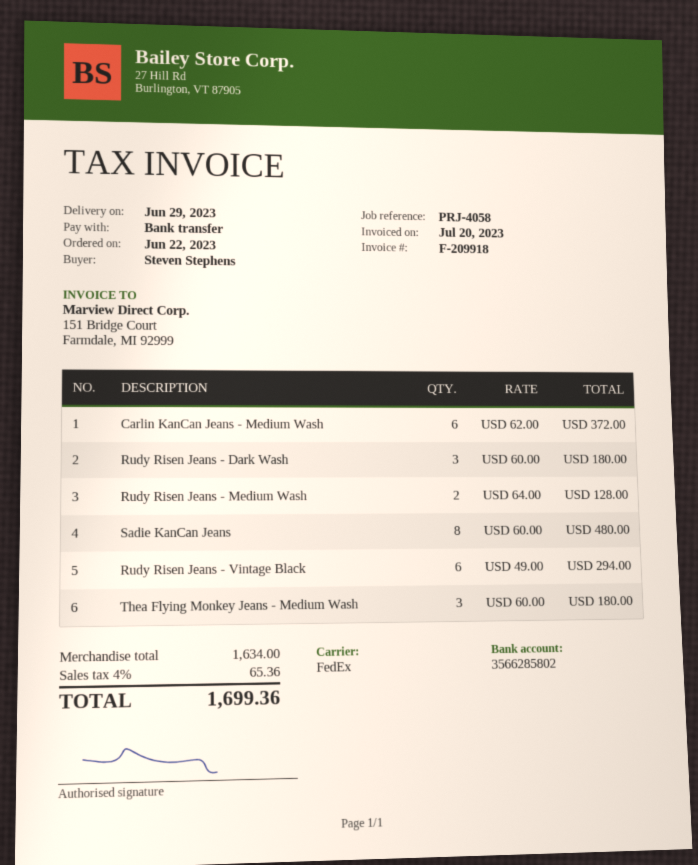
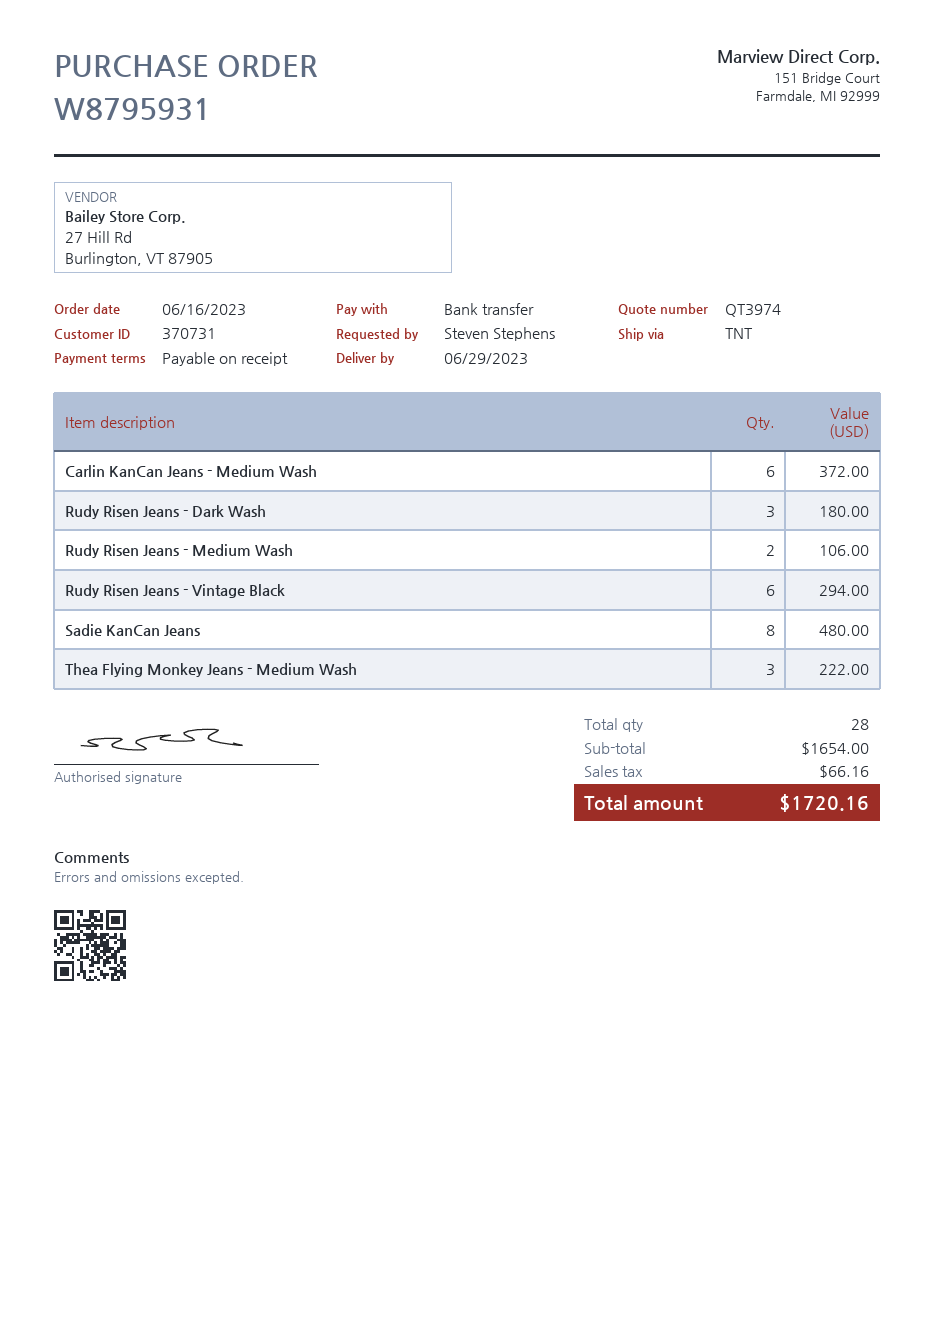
order date: 2023-06-22 -> 2023-06-16
shipping method: FedEx -> TNT
Rudy Risen Jeans - Medium Wash: 2 for 128.00 -> 2 for 106.00
Thea Flying Monkey Jeans - Medium Wash: 3 for 180.00 -> 3 for 222.00
subtotal: 1634.00 -> 1654.00
tax: 65.36 -> 66.16
total: 1699.36 -> 1720.16

